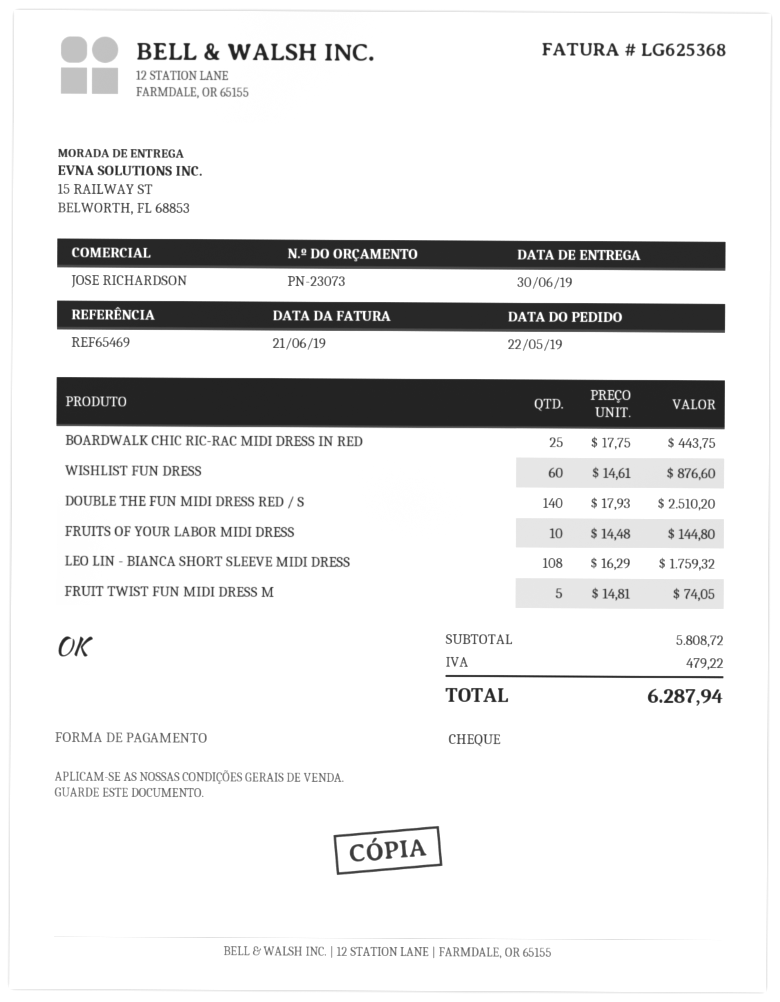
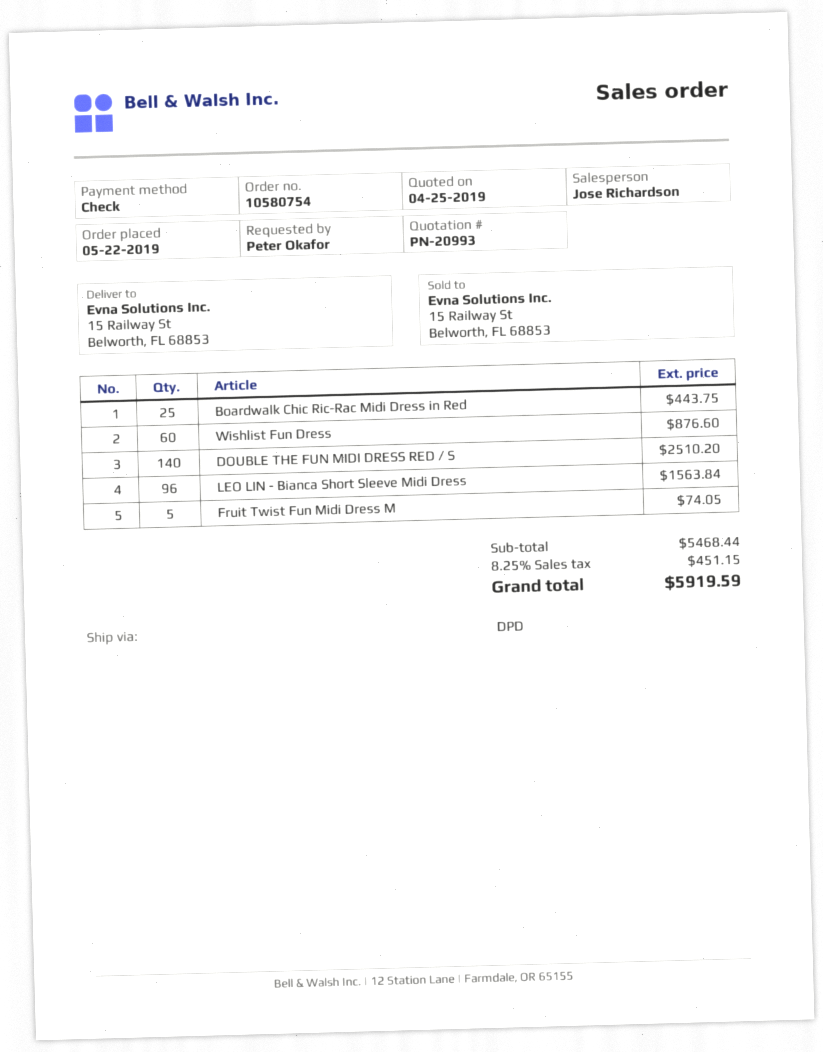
quote number: PN-23073 -> PN-20993
FRUITS OF YOUR LABOR MIDI DRESS: 10 for 144.80 -> none
LEO LIN - BIANCA SHORT SLEEVE MIDI DRESS: 108 for 1759.32 -> 96 for 1563.84
subtotal: 5808.72 -> 5468.44
tax: 479.22 -> 451.15
total: 6287.94 -> 5919.59

